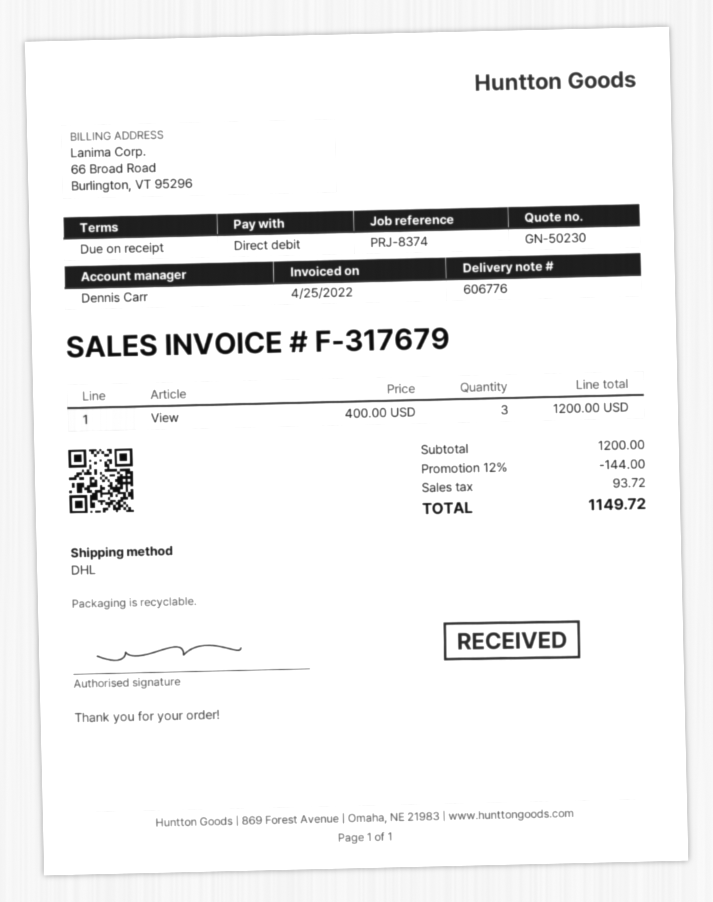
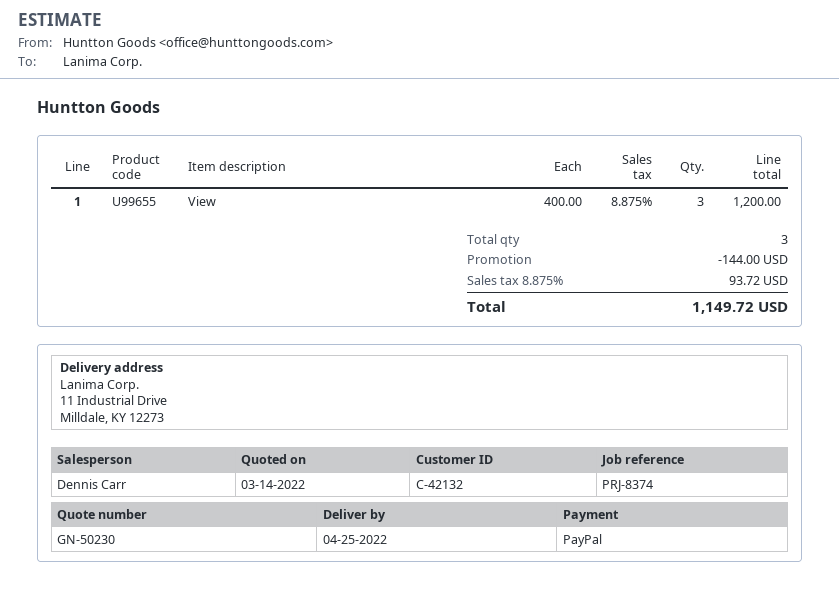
payment method: direct debit -> PayPal

